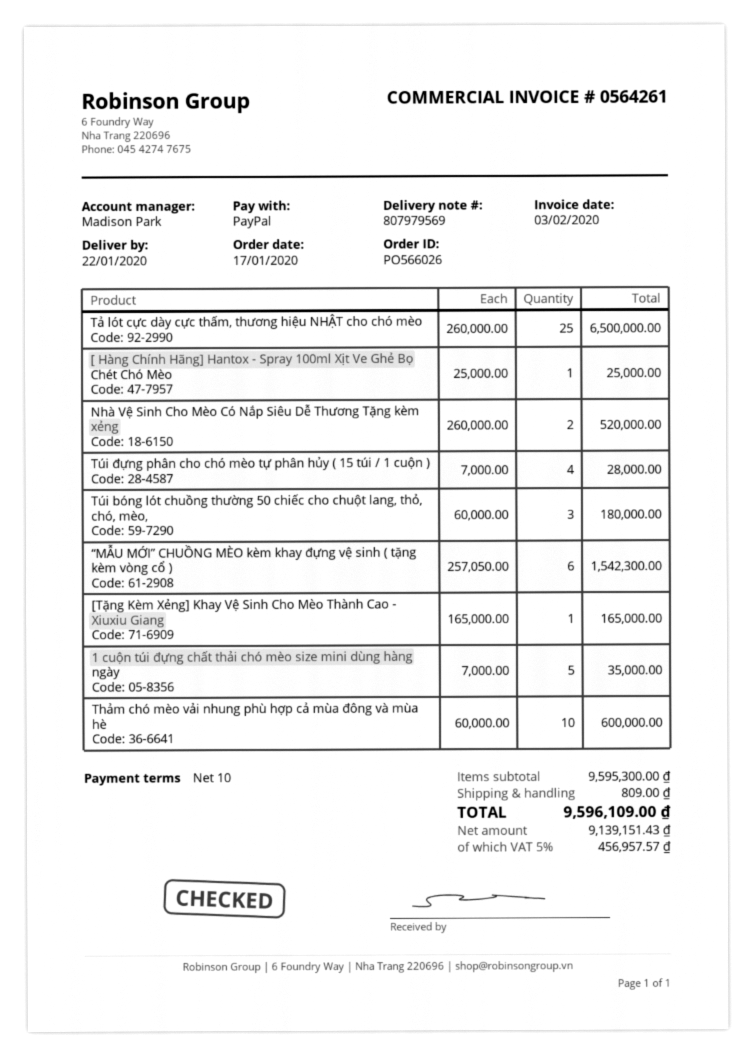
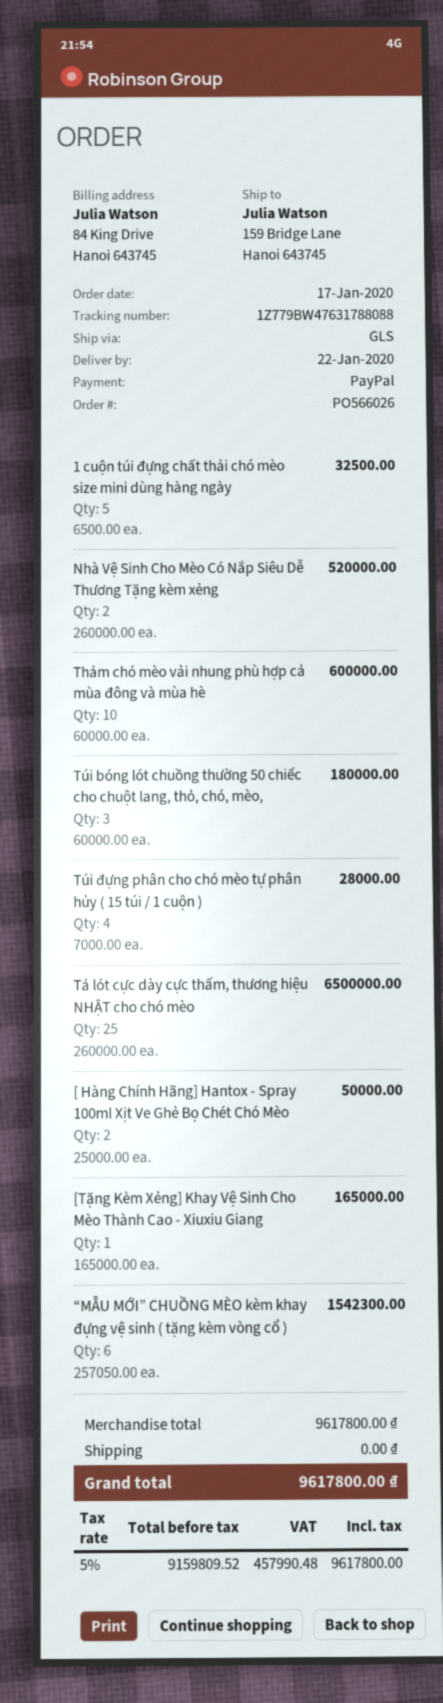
[ Hàng Chính Hãng] Hantox - Spray 100ml Xịt Ve Ghẻ Bọ Chét Chó Mèo: 1 x 25000.00 = 25000.00 -> 2 x 25000.00 = 50000.00
1 cuộn túi đựng chất thải chó mèo size mini dùng hàng ngày: 5 x 7000.00 = 35000.00 -> 5 x 6500.00 = 32500.00
subtotal: 9595300.00 -> 9617800.00
shipping: 809.00 -> 0.00
net: 9139151.43 -> 9159809.52
tax: 5% = 456957.57 -> 5% = 457990.48
total: 9596109.00 -> 9617800.00

